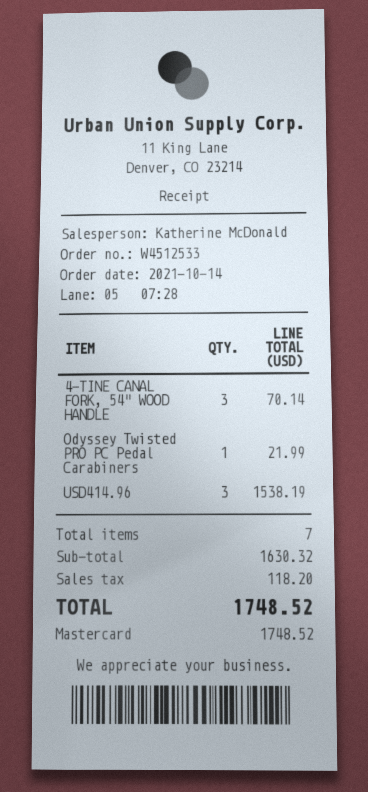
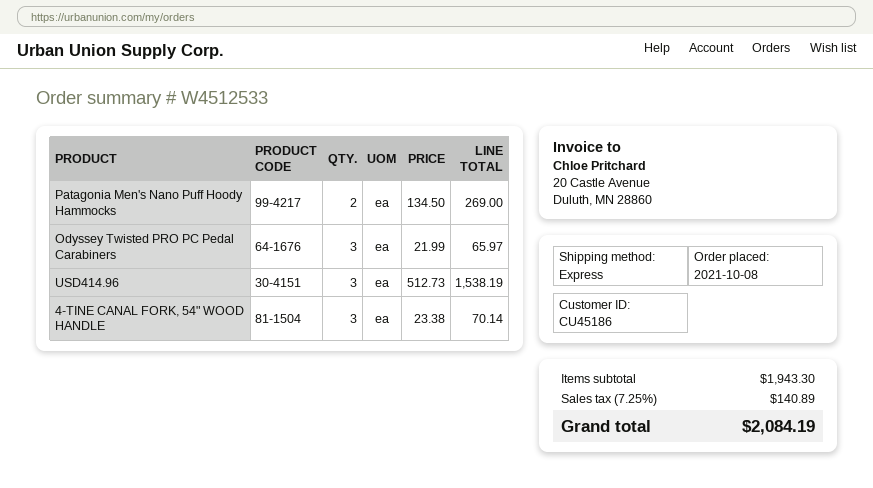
order date: 2021-10-14 -> 2021-10-08
Odyssey Twisted PRO PC Pedal Carabiners: 1 for 21.99 -> 3 for 65.97
Patagonia Men's Nano Puff Hoody Hammocks: none -> 2 for 269.00
subtotal: 1630.32 -> 1943.30
tax: 118.20 -> 140.89
total: 1748.52 -> 2084.19

